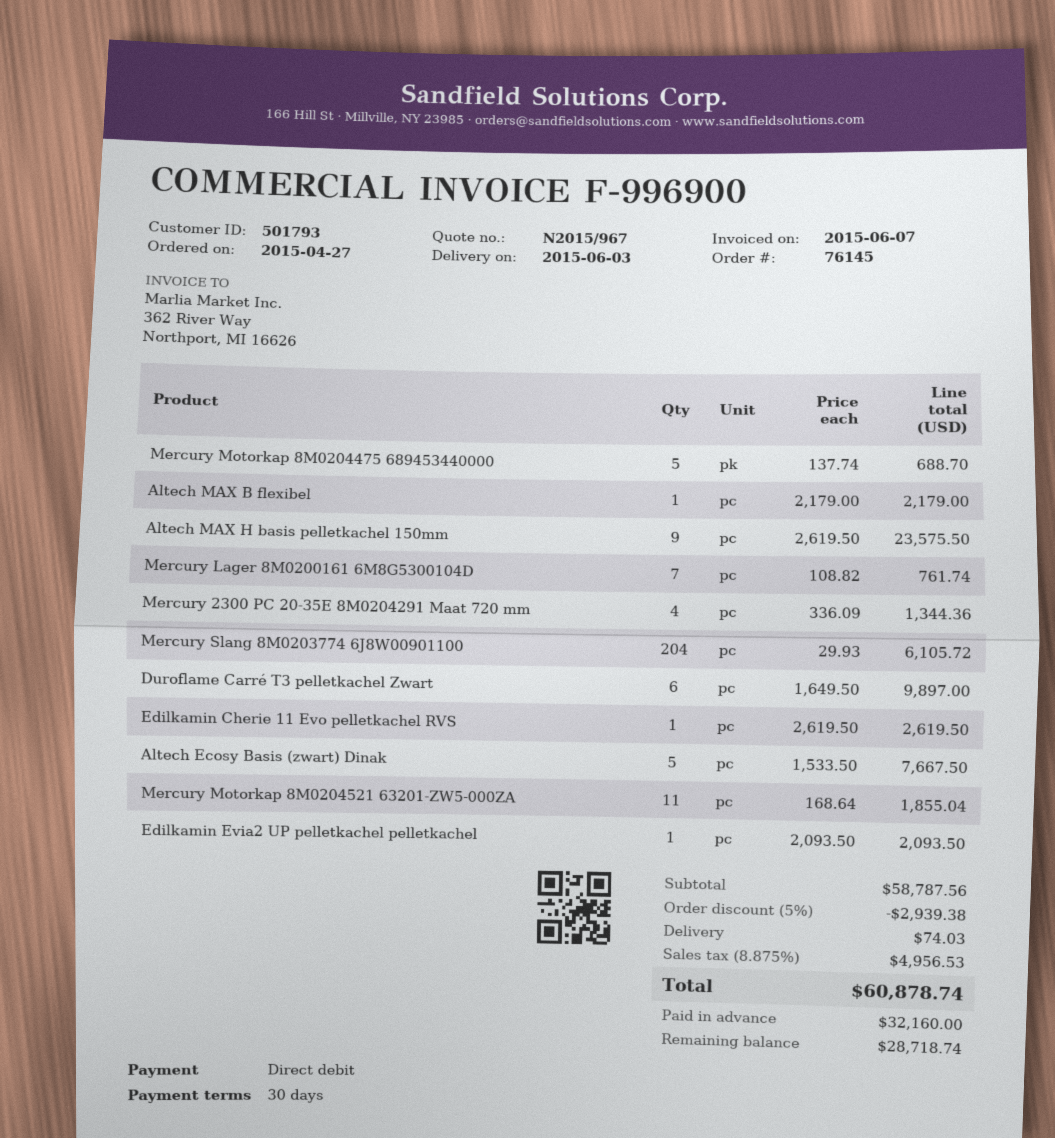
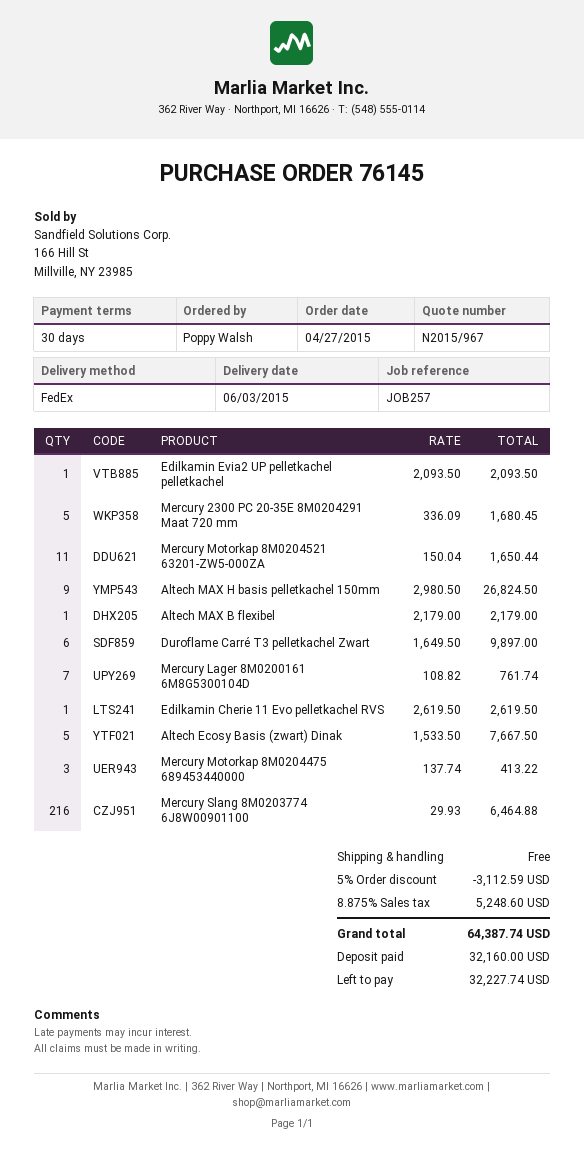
Mercury Motorkap 8M0204475 689453440000: 5 x 137.74 = 688.70 -> 3 x 137.74 = 413.22
Altech MAX H basis pelletkachel 150mm: 9 x 2619.50 = 23575.50 -> 9 x 2980.50 = 26824.50
Mercury 2300 PC 20-35E 8M0204291 Maat 720 mm: 4 x 336.09 = 1344.36 -> 5 x 336.09 = 1680.45
Mercury Slang 8M0203774 6J8W00901100: 204 x 29.93 = 6105.72 -> 216 x 29.93 = 6464.88
Mercury Motorkap 8M0204521 63201-ZW5-000ZA: 11 x 168.64 = 1855.04 -> 11 x 150.04 = 1650.44
discount: 5% = 2939.38 -> 5% = 3112.59
shipping: 74.03 -> 0.00
tax: 8.875% = 4956.53 -> 8.875% = 5248.60
total: 60878.74 -> 64387.74
balance: 28718.74 -> 32227.74

